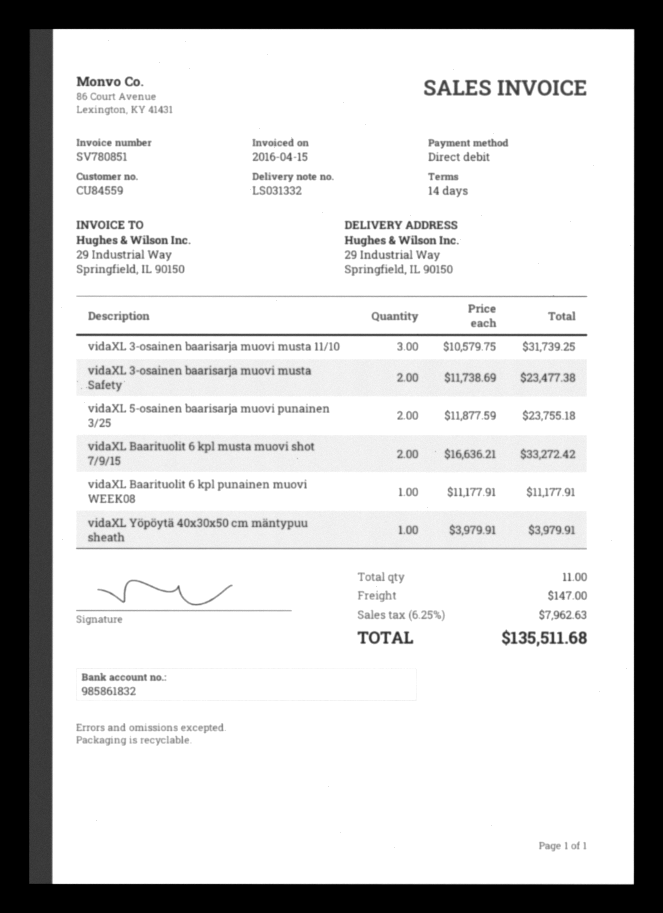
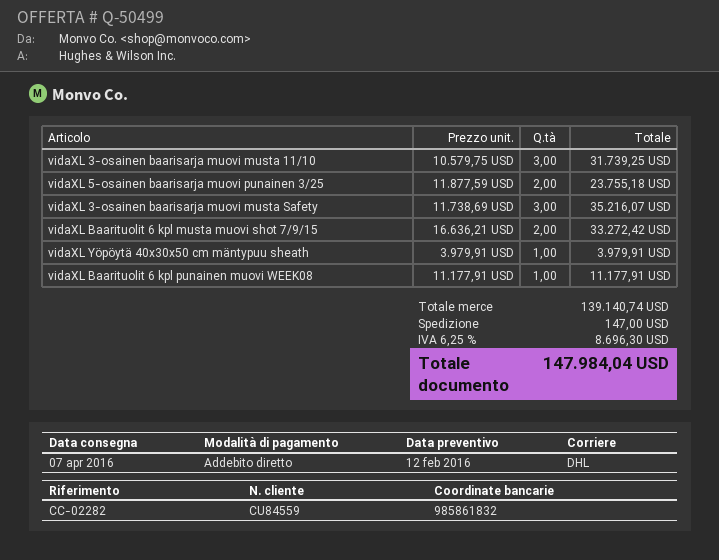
vidaXL 3-osainen baarisarja muovi musta Safety: 2 x 11738.69 = 23477.38 -> 3 x 11738.69 = 35216.07
tax: 6.25% = 7962.63 -> 6.25% = 8696.30
total: 135511.68 -> 147984.04

